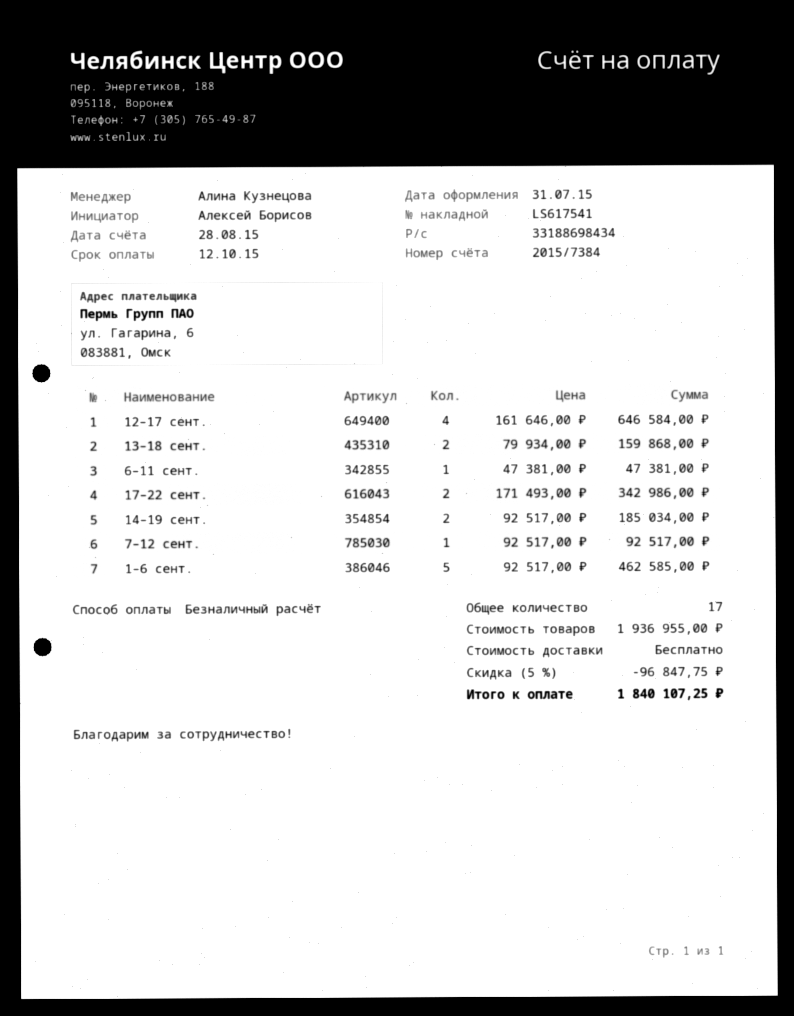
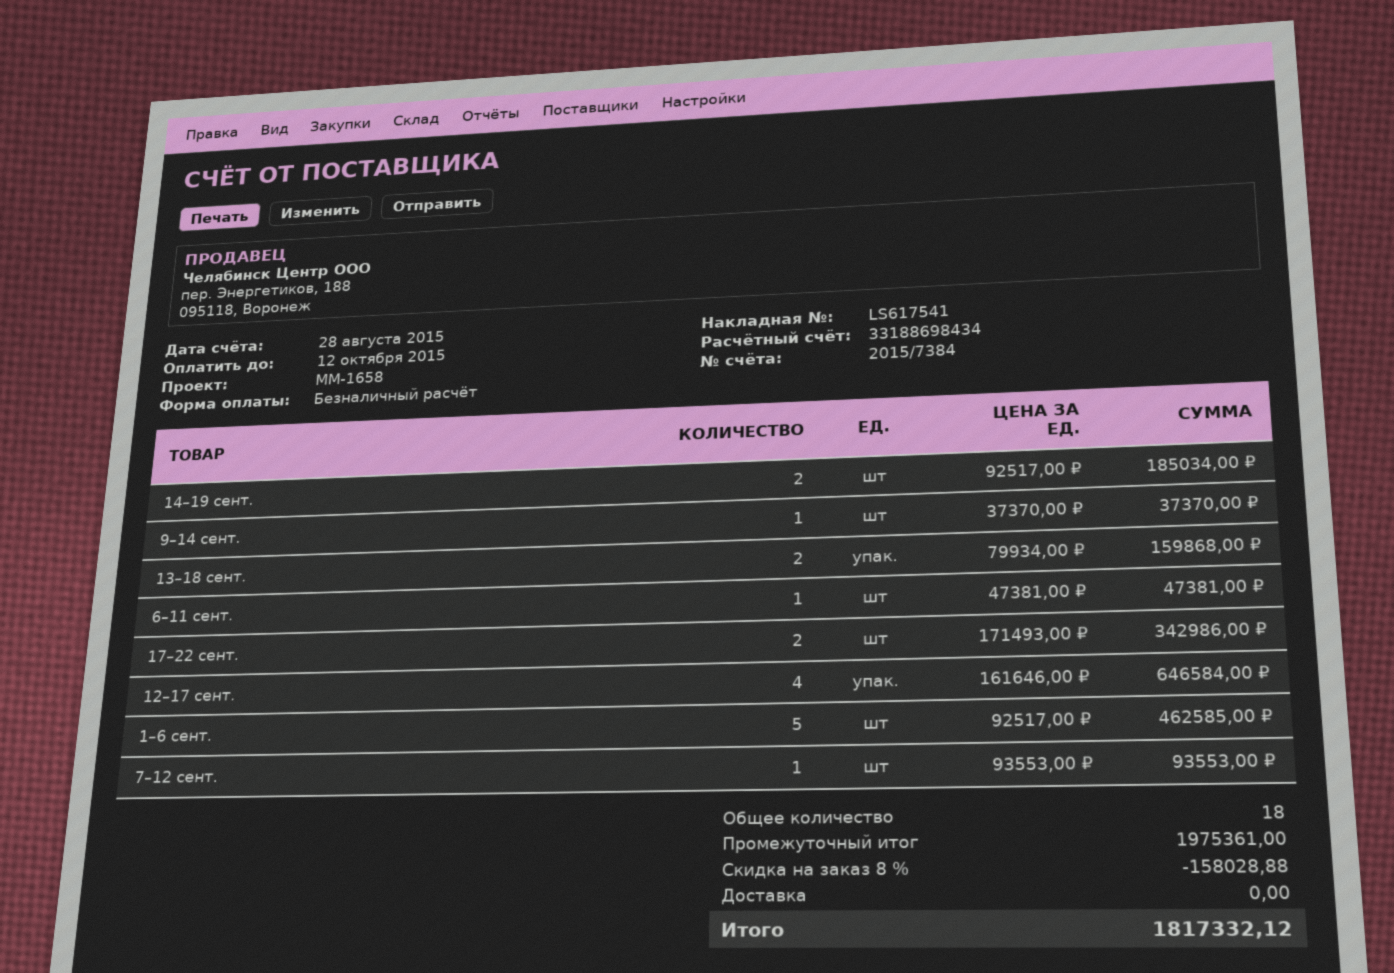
7–12 сент.: 1 x 92517.00 = 92517.00 -> 1 x 93553.00 = 93553.00
9–14 сент.: none -> 1 x 37370.00 = 37370.00
total quantity: 17 -> 18
subtotal: 1936955.00 -> 1975361.00
discount: 5% = 96847.75 -> 8% = 158028.88
total: 1840107.25 -> 1817332.12

